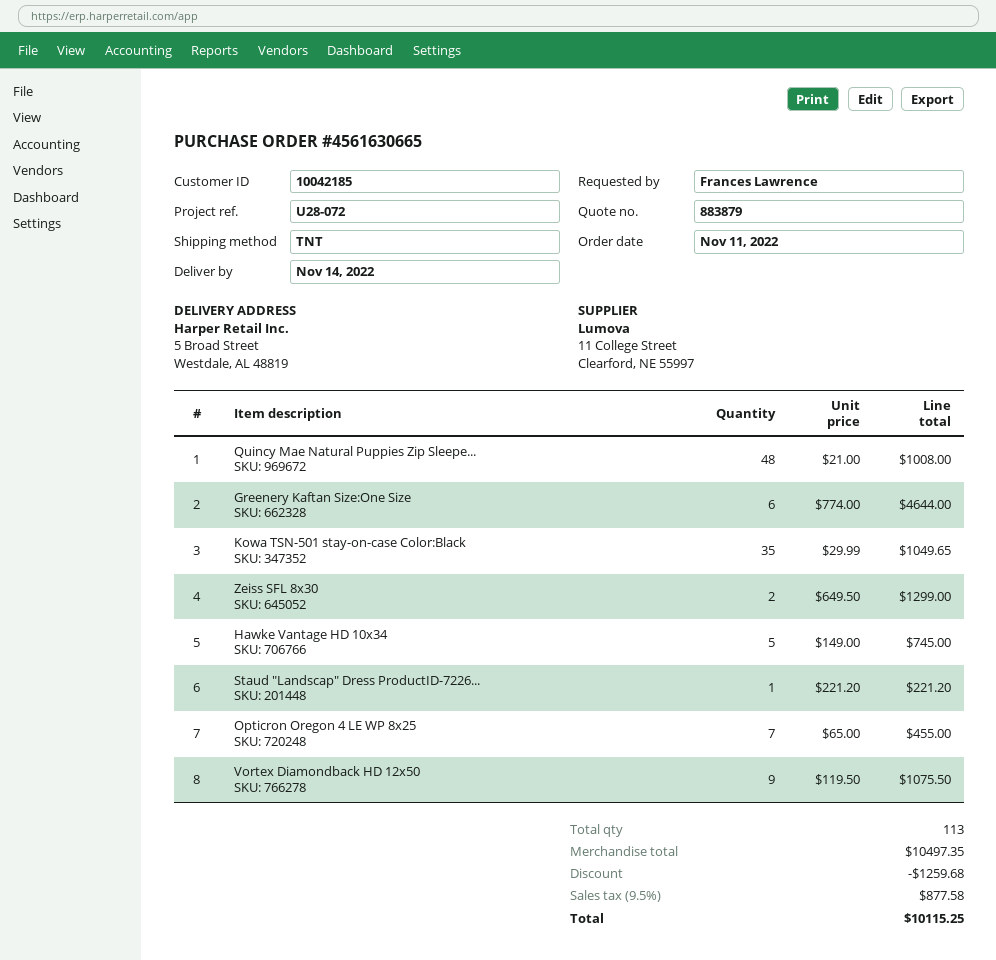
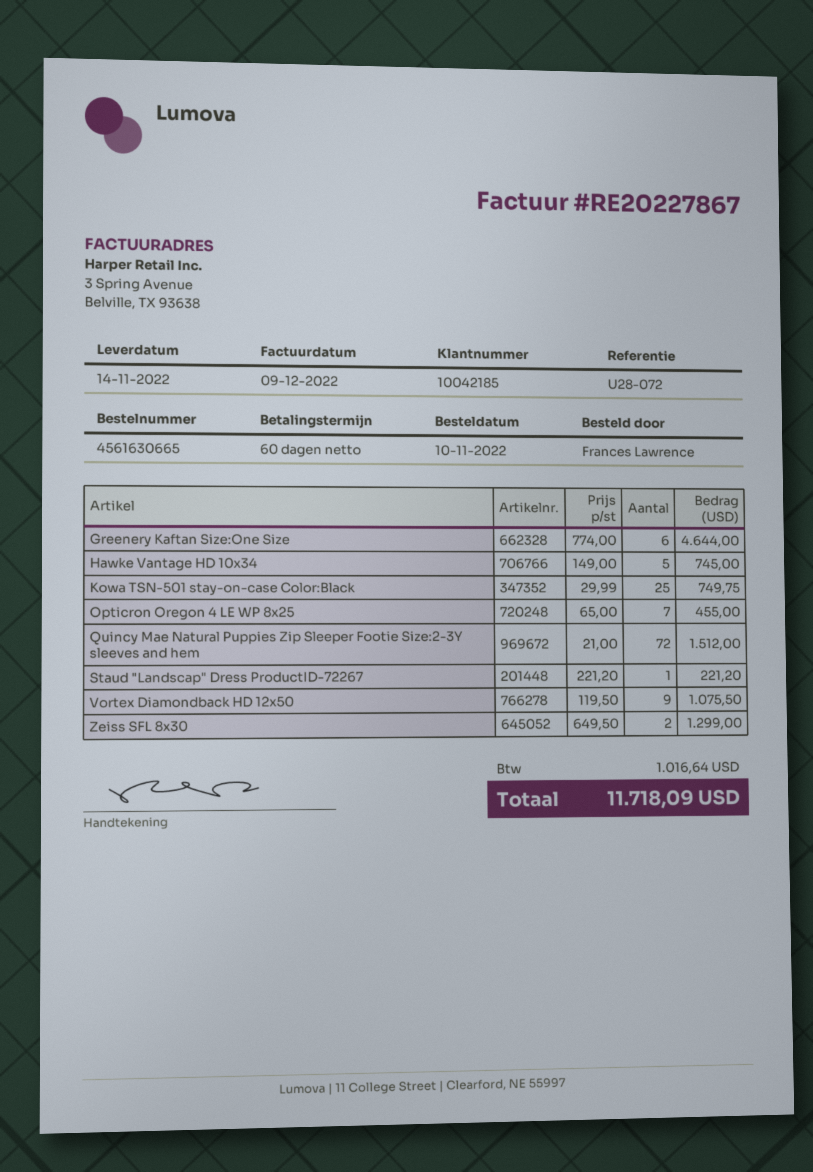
order date: 2022-11-11 -> 2022-11-10
Quincy Mae Natural Puppies Zip Sleepe...: 48 x 21.00 = 1008.00 -> 72 x 21.00 = 1512.00
Kowa TSN-501 stay-on-case Color:Black: 35 x 29.99 = 1049.65 -> 25 x 29.99 = 749.75
discount: 1259.68 -> none
tax: 877.58 -> 1016.64
total: 10115.25 -> 11718.09

